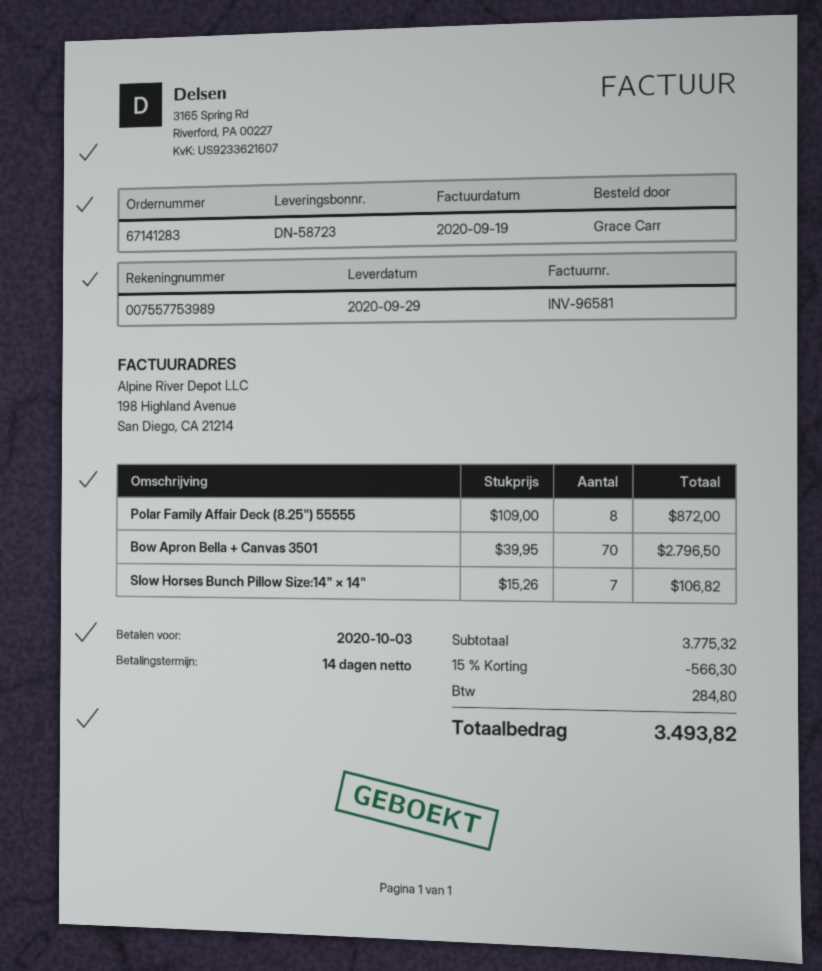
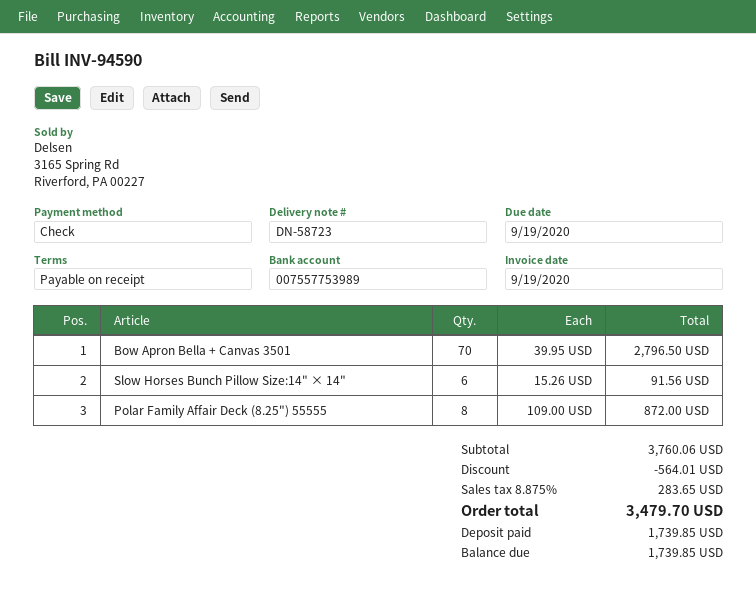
invoice number: INV-96581 -> INV-94590
payment terms: 14 days -> on receipt
due date: 2020-10-03 -> 2020-09-19
Slow Horses Bunch Pillow Size:14" × 14": 7 x 15.26 = 106.82 -> 6 x 15.26 = 91.56
subtotal: 3775.32 -> 3760.06
discount: 566.30 -> 564.01
tax: 284.80 -> 283.65
total: 3493.82 -> 3479.70

